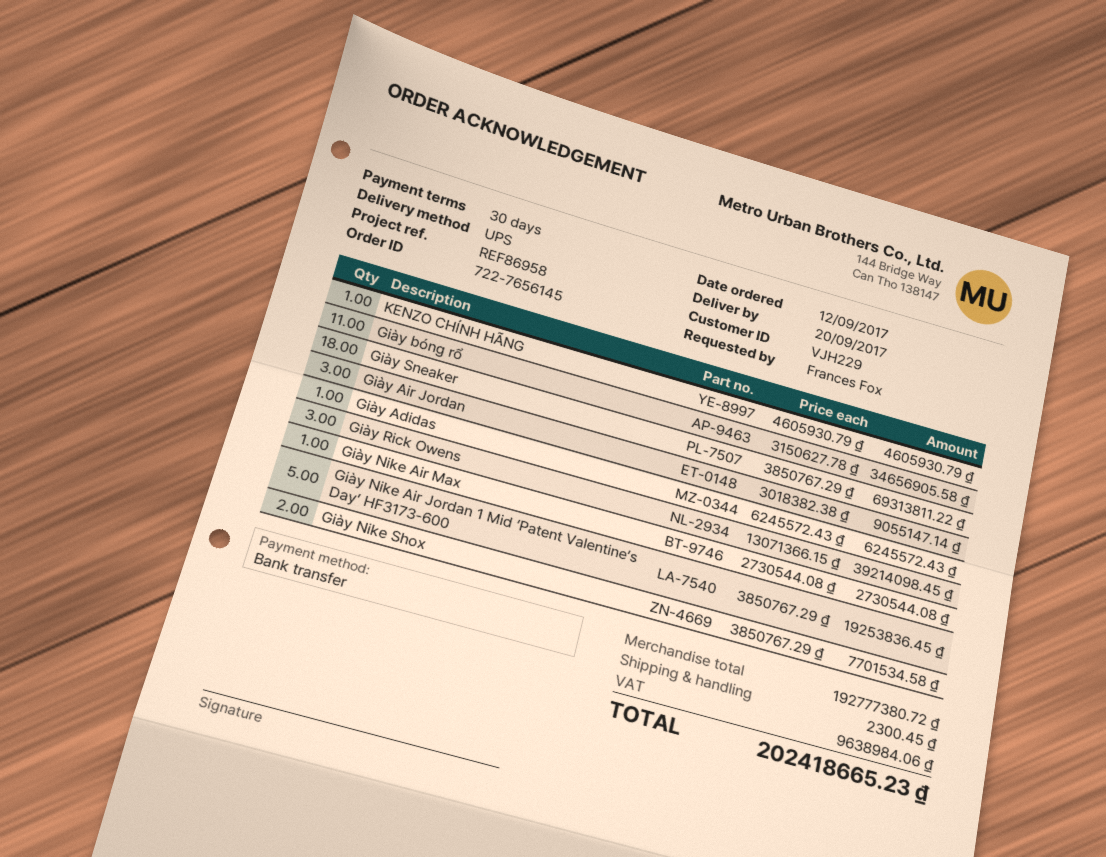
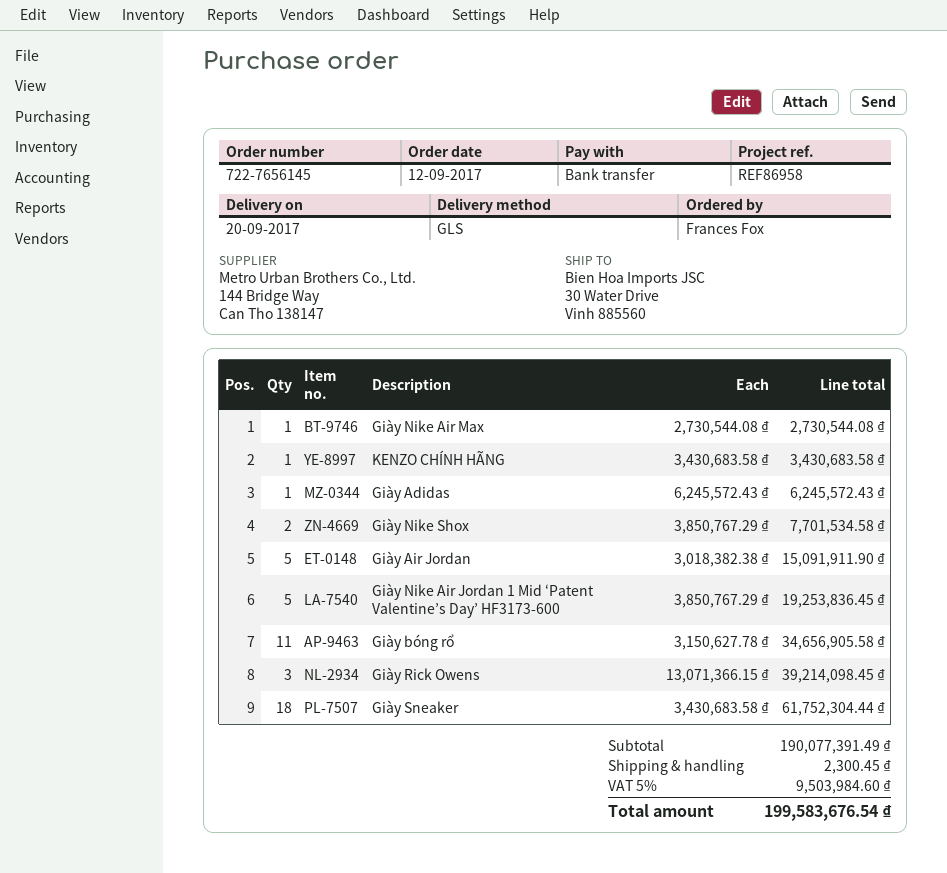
shipping method: UPS -> GLS
KENZO CHÍNH HÃNG: 1 x 4605930.79 = 4605930.79 -> 1 x 3430683.58 = 3430683.58
Giày Sneaker: 18 x 3850767.29 = 69313811.22 -> 18 x 3430683.58 = 61752304.44
Giày Air Jordan: 3 x 3018382.38 = 9055147.14 -> 5 x 3018382.38 = 15091911.90
subtotal: 192777380.72 -> 190077391.49
tax: 9638984.06 -> 9503984.60
total: 202418665.23 -> 199583676.54

